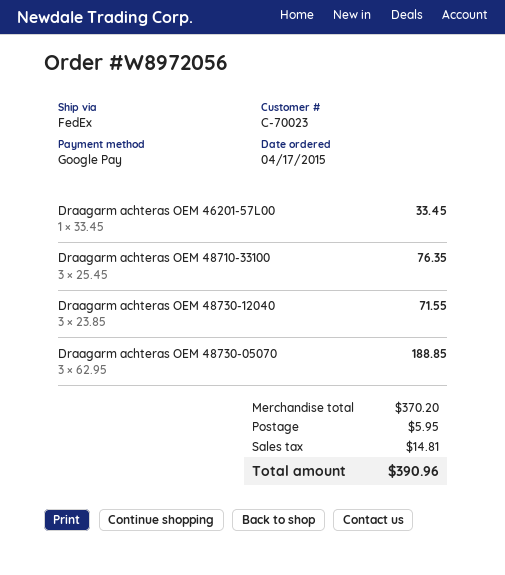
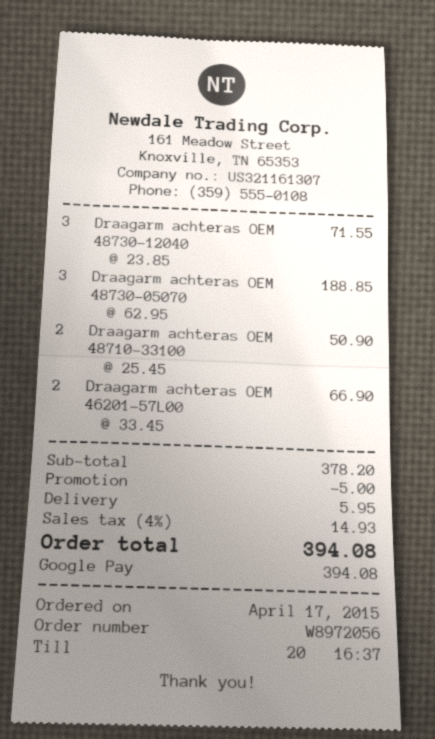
Draagarm achteras OEM 46201-57L00: 1 x 33.45 = 33.45 -> 2 x 33.45 = 66.90
Draagarm achteras OEM 48710-33100: 3 x 25.45 = 76.35 -> 2 x 25.45 = 50.90
subtotal: 370.20 -> 378.20
discount: none -> 5.00
tax: 14.81 -> 14.93
total: 390.96 -> 394.08

